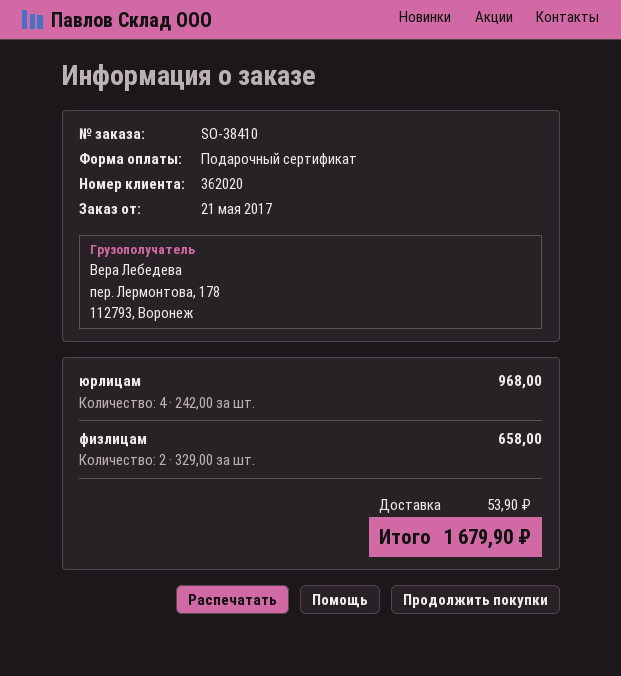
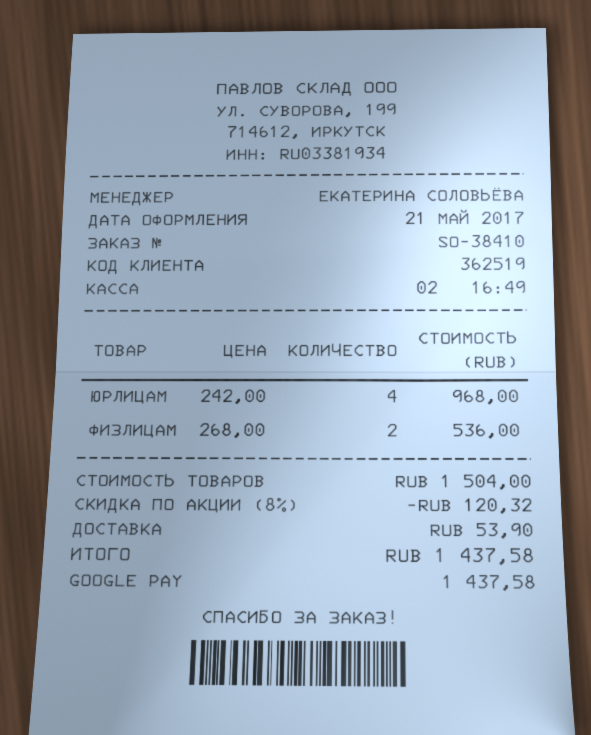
customer number: 362020 -> 362519
payment method: gift card -> Google Pay
физлицам: 2 x 329.00 = 658.00 -> 2 x 268.00 = 536.00
discount: none -> 8% = 120.32
total: 1679.90 -> 1437.58

